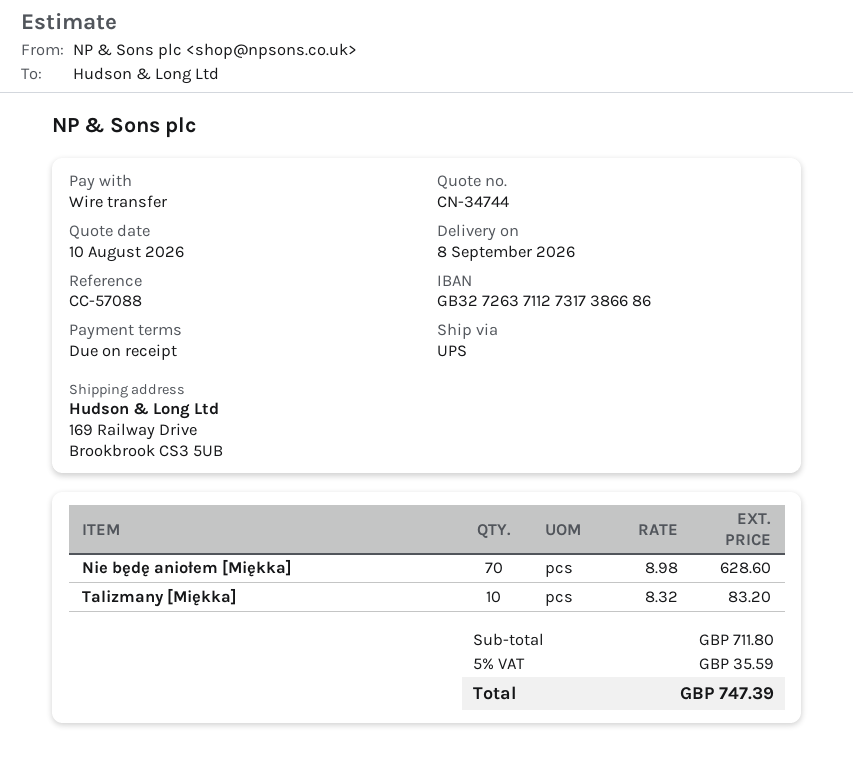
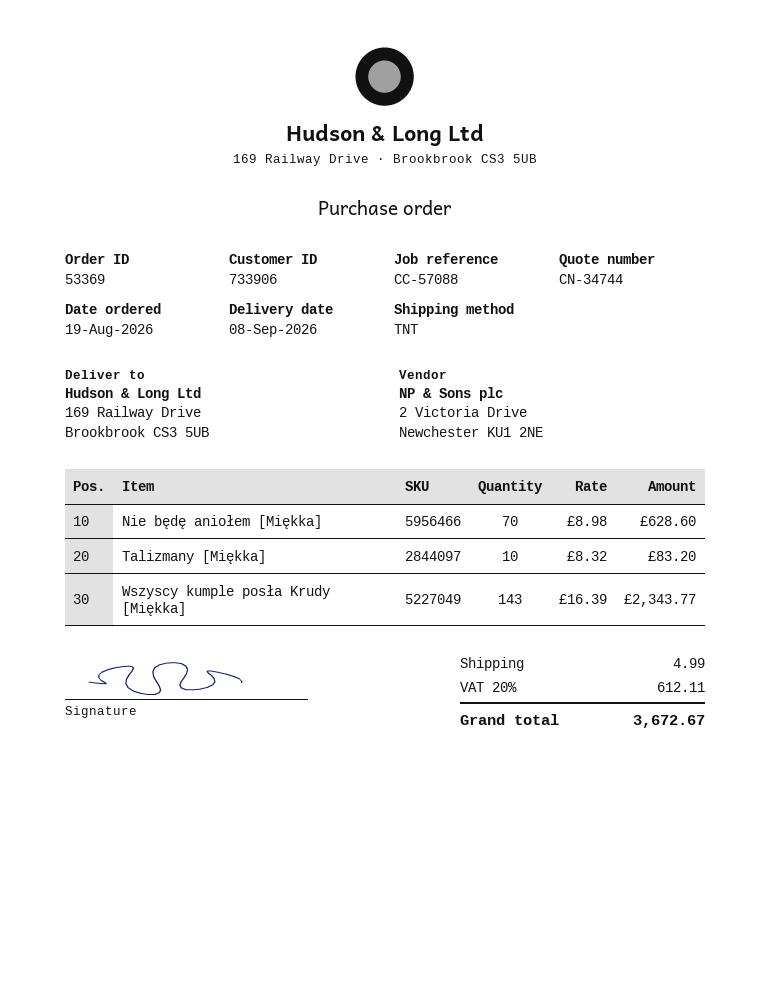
shipping method: UPS -> TNT
Wszyscy kumple posła Krudy [Miękka]: none -> 143 x 16.39 = 2343.77
shipping: none -> 4.99
tax: 5% = 35.59 -> 20% = 612.11
total: 747.39 -> 3672.67

